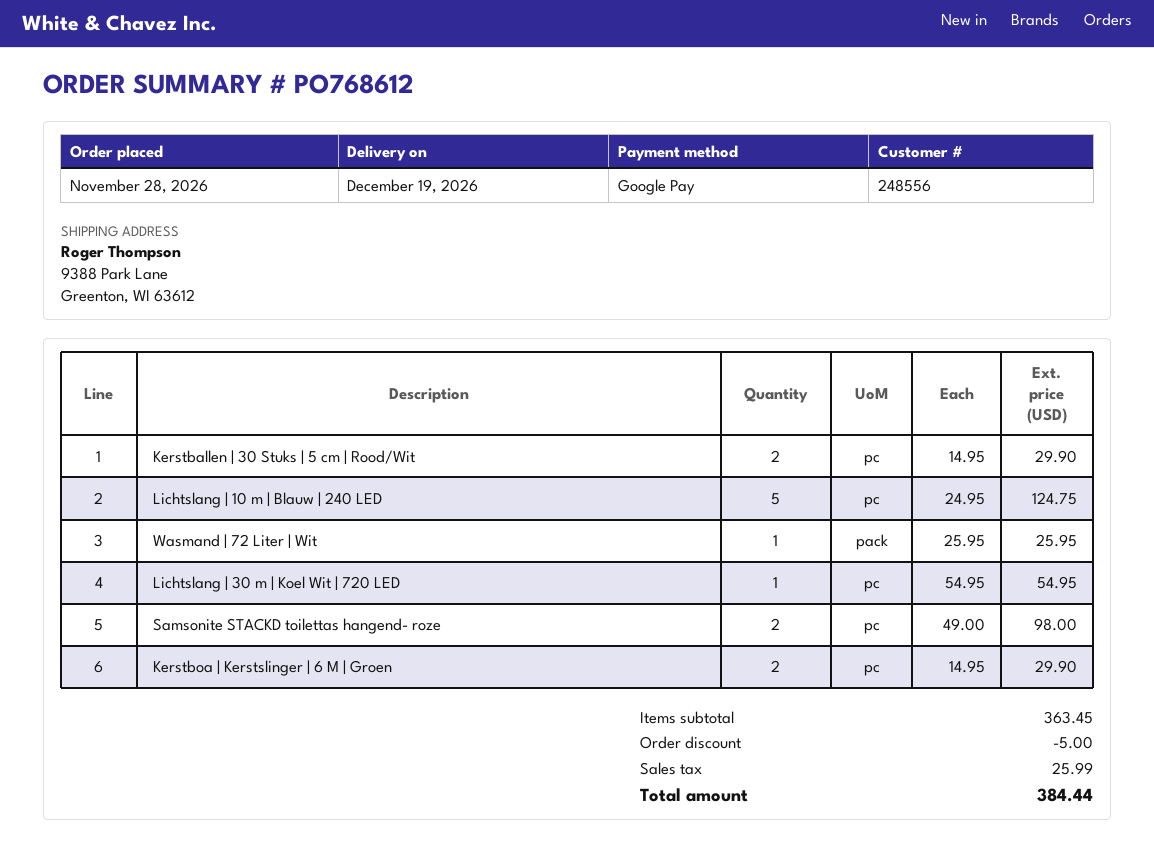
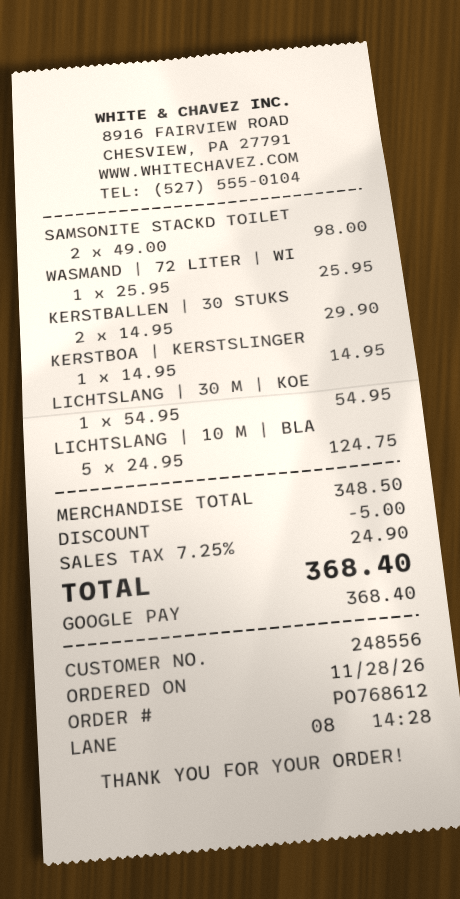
Kerstboa | Kerstslinger | 6 M | Groen: 2 x 14.95 = 29.90 -> 1 x 14.95 = 14.95
subtotal: 363.45 -> 348.50
tax: 25.99 -> 24.90
total: 384.44 -> 368.40

